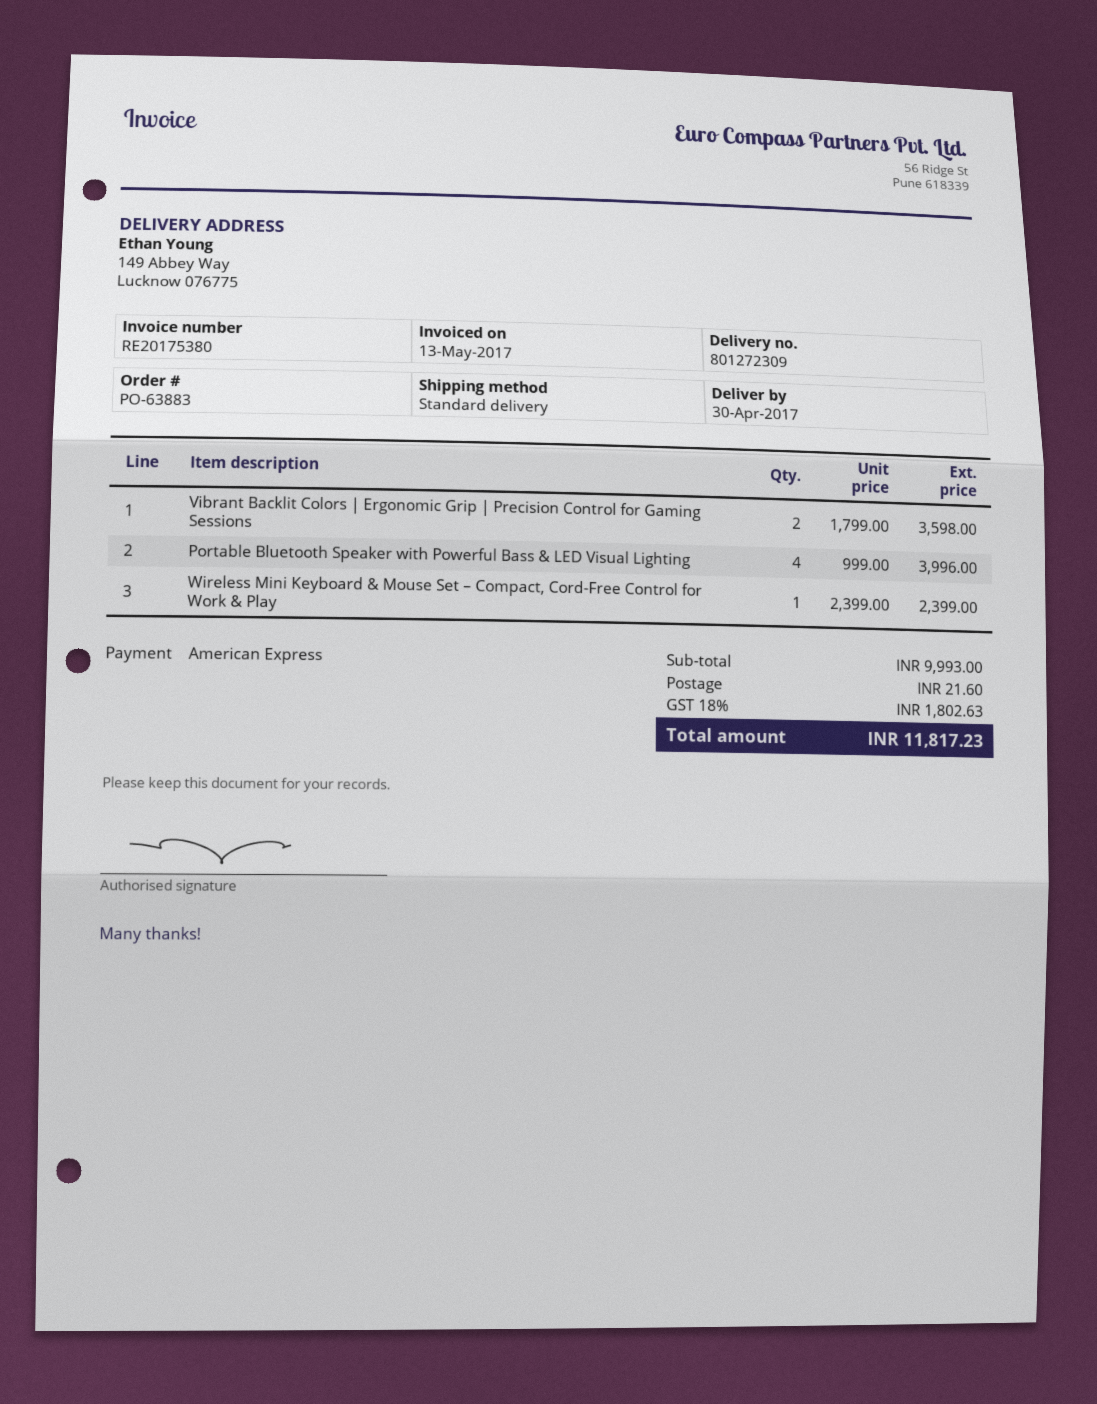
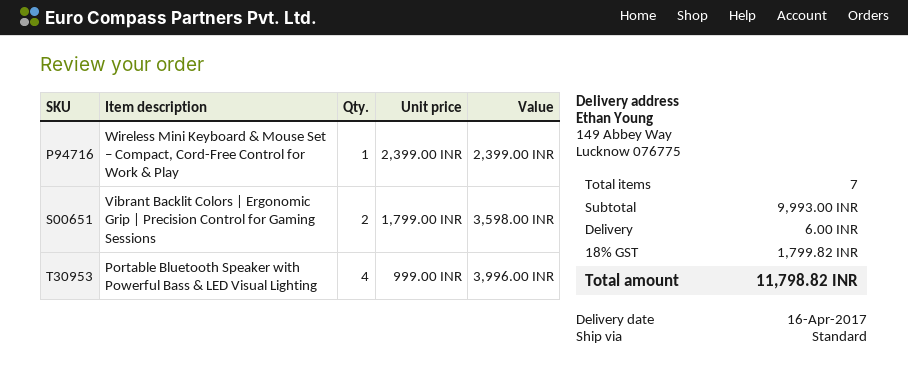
delivery date: 2017-04-30 -> 2017-04-16
shipping: 21.60 -> 6.00
tax: 18% = 1802.63 -> 18% = 1799.82
total: 11817.23 -> 11798.82

